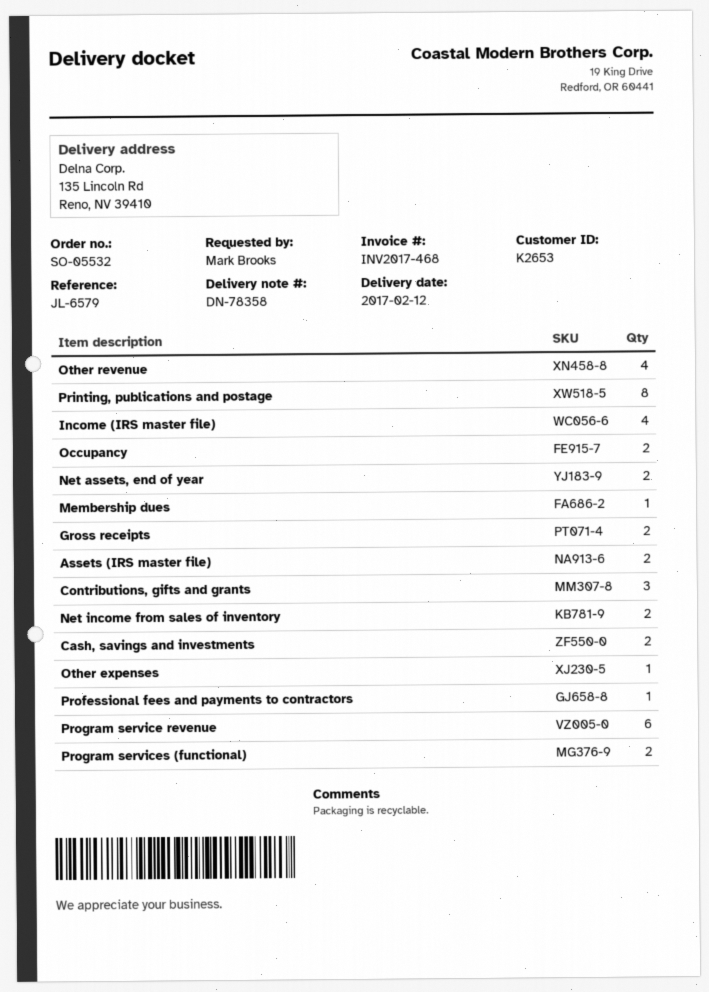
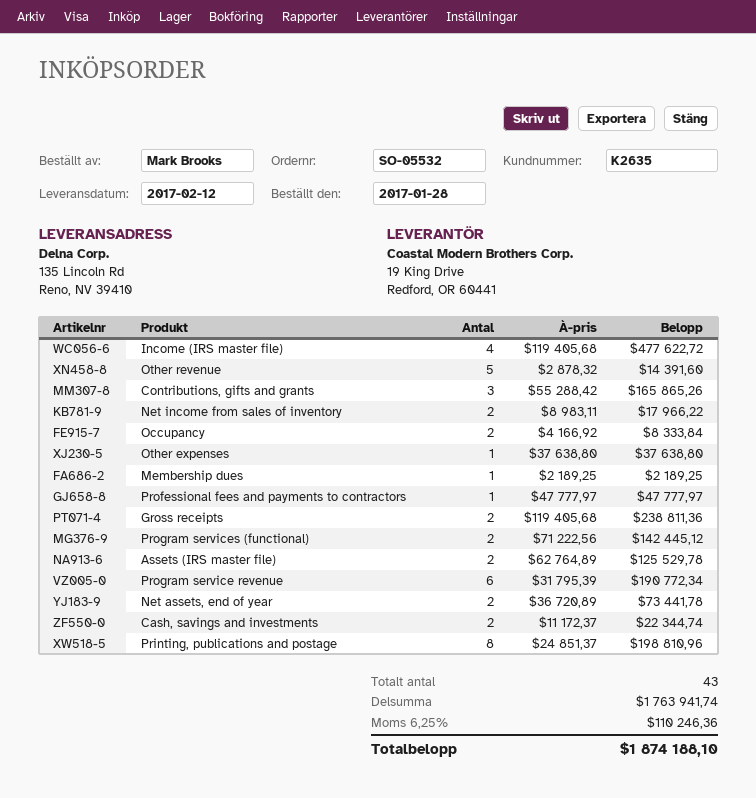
customer number: K2653 -> K2635
Other revenue: 4 -> 5

